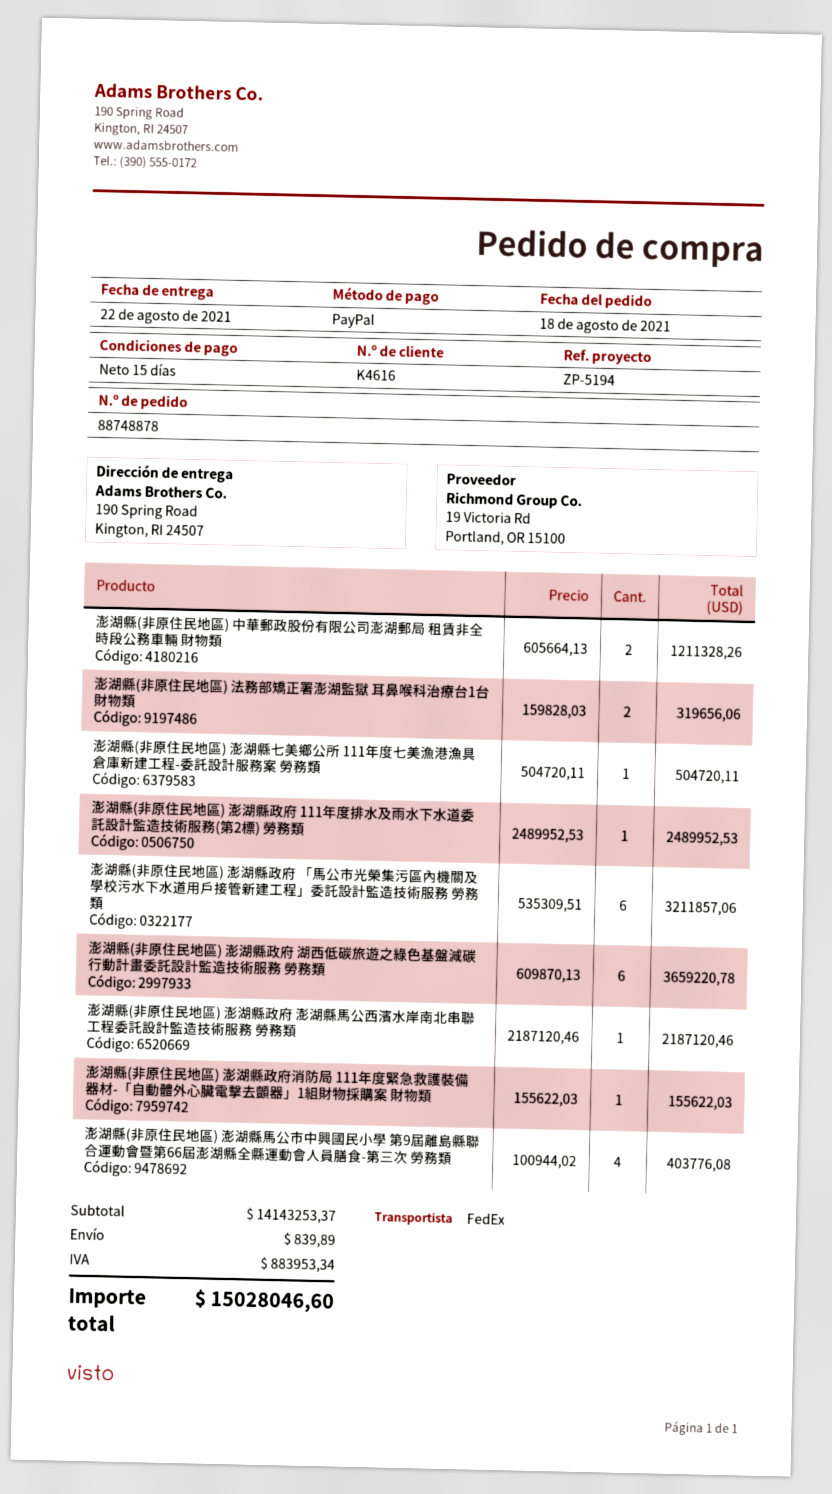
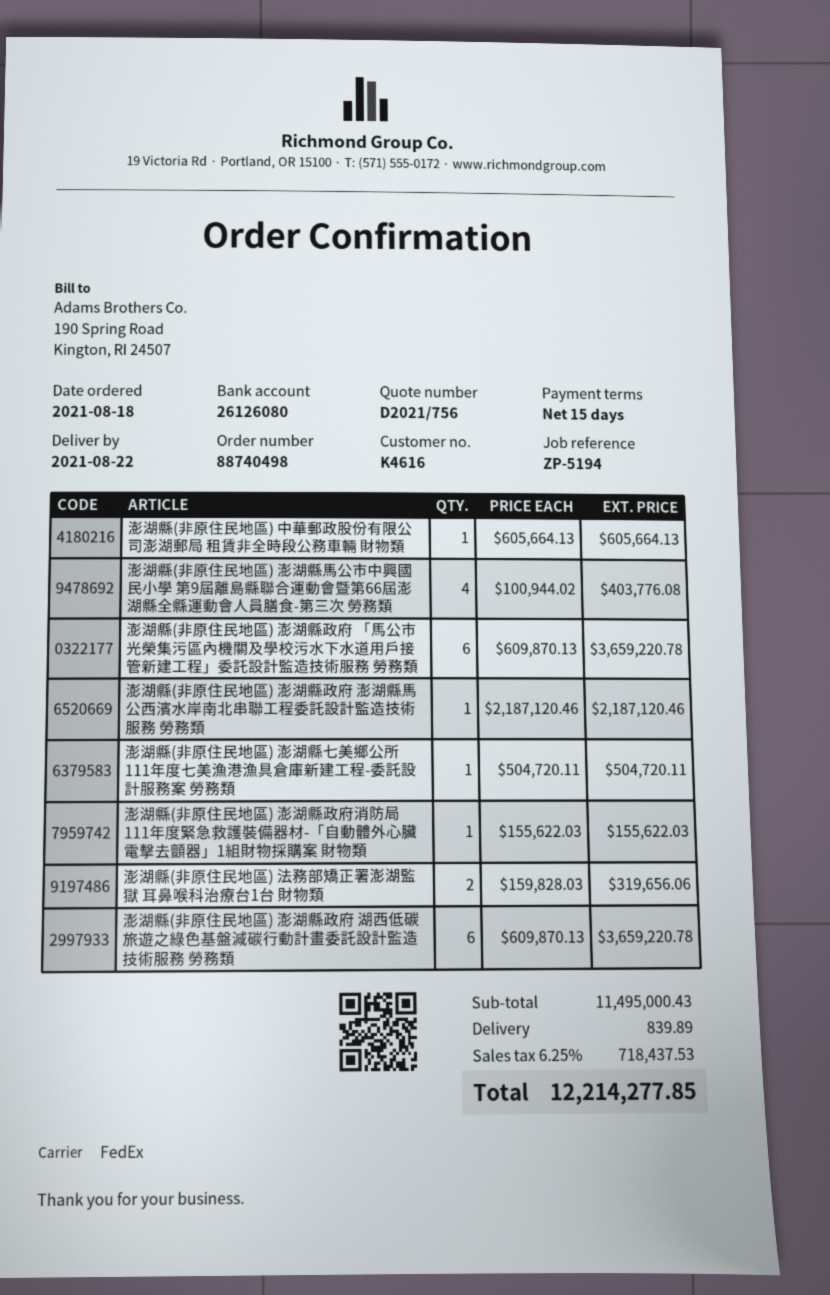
order number: 88748878 -> 88740498
澎湖縣(非原住民地區) 中華郵政股份有限公司澎湖郵局 租賃非全時段公務車輛 財物類: 2 x 605664.13 = 1211328.26 -> 1 x 605664.13 = 605664.13
澎湖縣(非原住民地區) 澎湖縣政府 111年度排水及雨水下水道委託設計監造技術服務(第2標) 勞務類: 1 x 2489952.53 = 2489952.53 -> none
澎湖縣(非原住民地區) 澎湖縣政府 「馬公市光榮集污區內機關及學校污水下水道用戶接管新建工程」委託設計監造技術服務 勞務類: 6 x 535309.51 = 3211857.06 -> 6 x 609870.13 = 3659220.78
subtotal: 14143253.37 -> 11495000.43
tax: 883953.34 -> 718437.53
total: 15028046.60 -> 12214277.85

